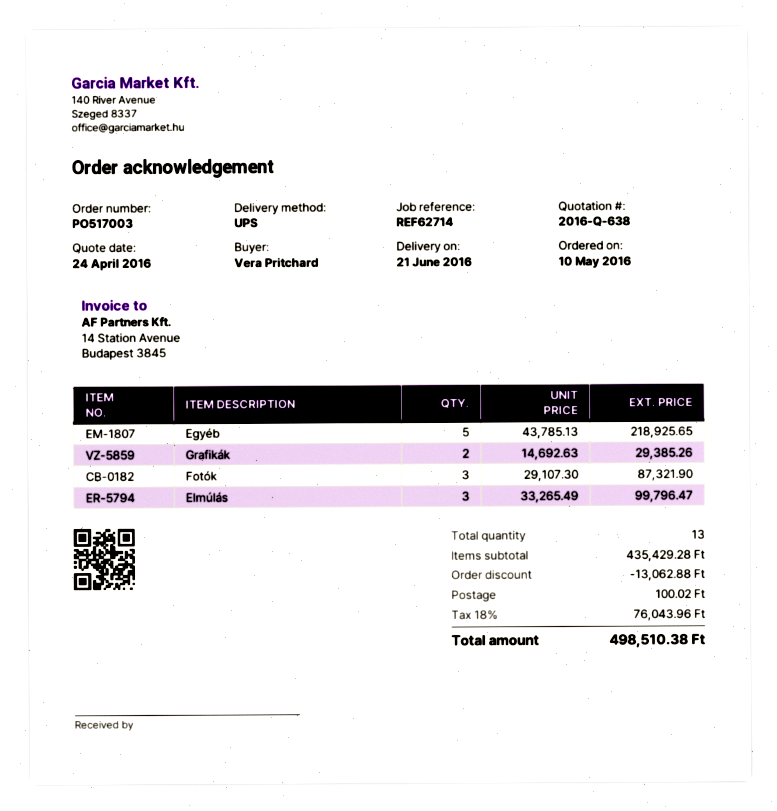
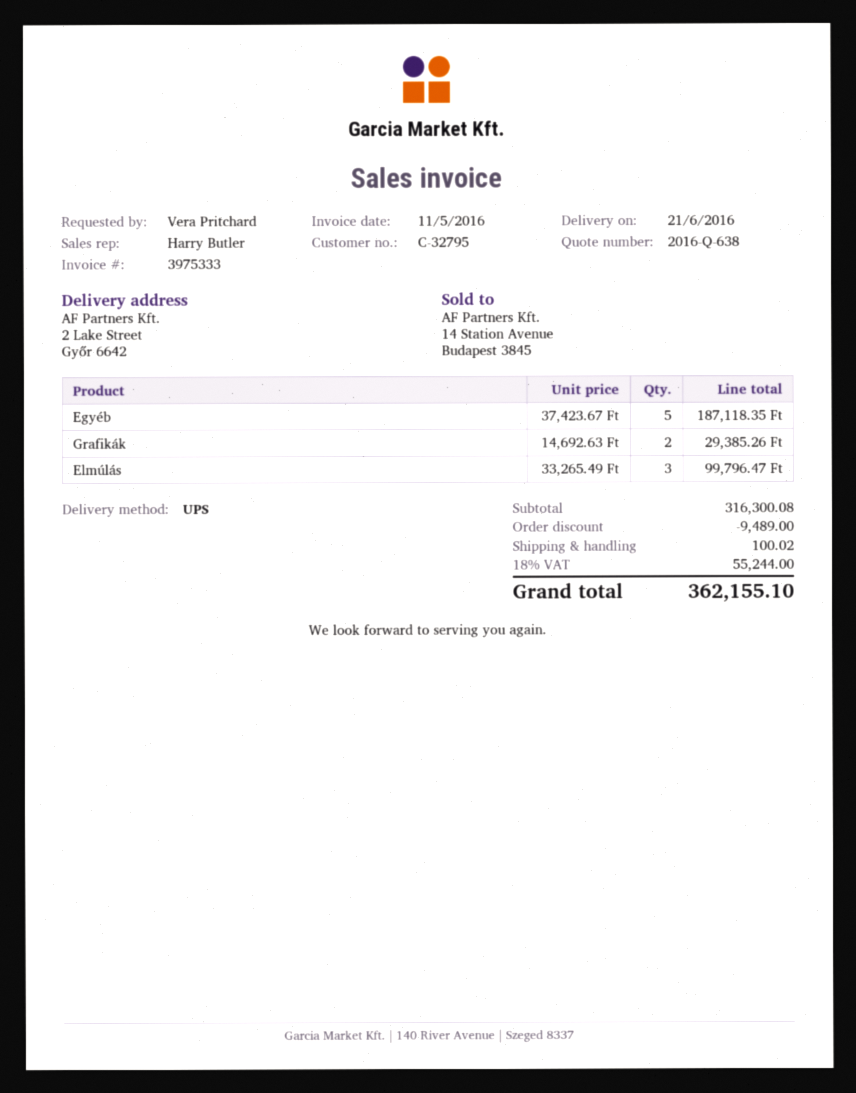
Egyéb: 5 x 43785.13 = 218925.65 -> 5 x 37423.67 = 187118.35
Fotók: 3 x 29107.30 = 87321.90 -> none
subtotal: 435429.28 -> 316300.08
discount: 13062.88 -> 9489.00
tax: 18% = 76043.96 -> 18% = 55244.00
total: 498510.38 -> 362155.10

